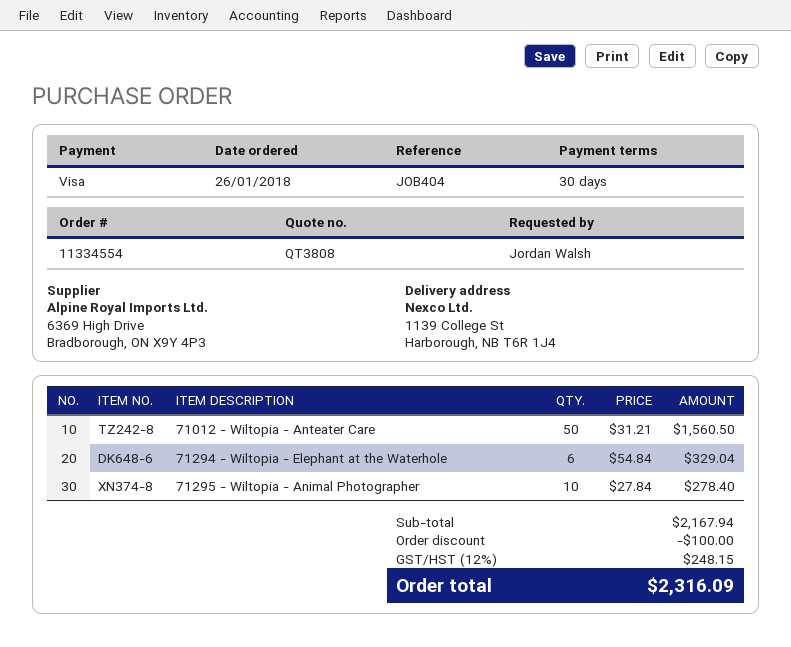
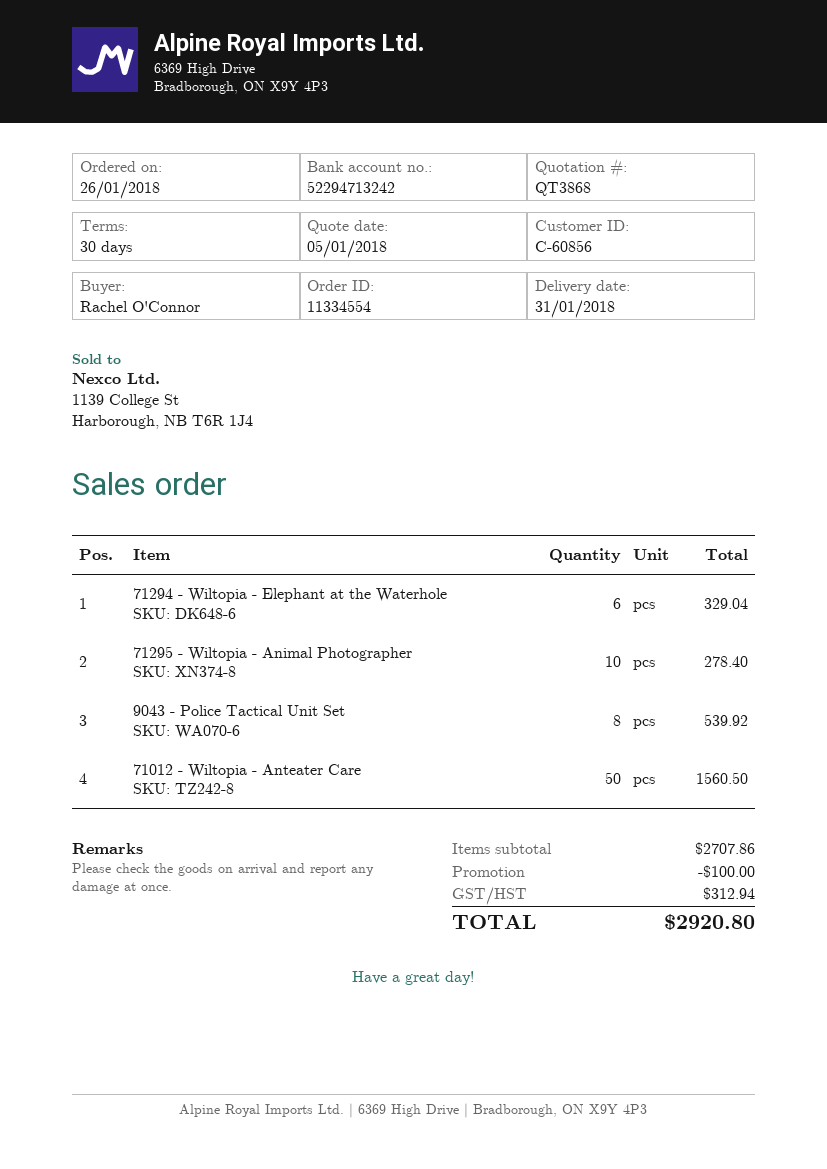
quote number: QT3808 -> QT3868
ordered by: Jordan Walsh -> Rachel O'Connor
9043 - Police Tactical Unit Set: none -> 8 for 539.92
subtotal: 2167.94 -> 2707.86
tax: 248.15 -> 312.94
total: 2316.09 -> 2920.80

